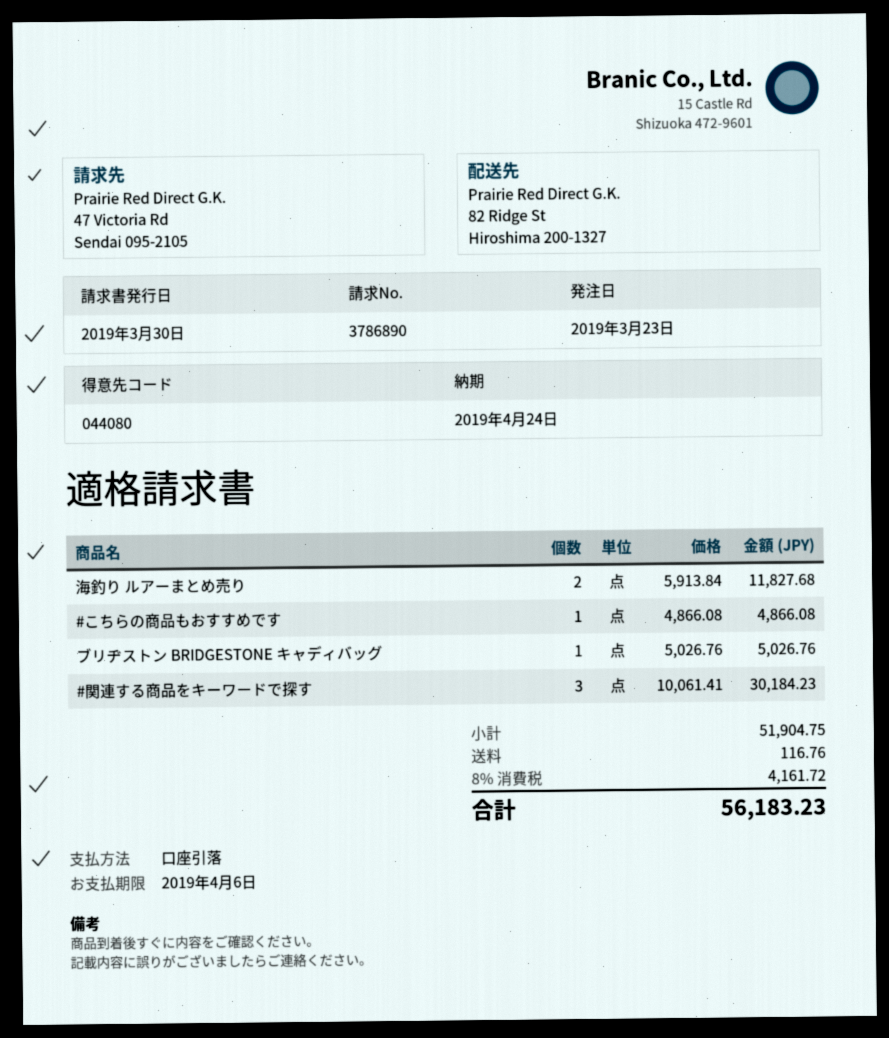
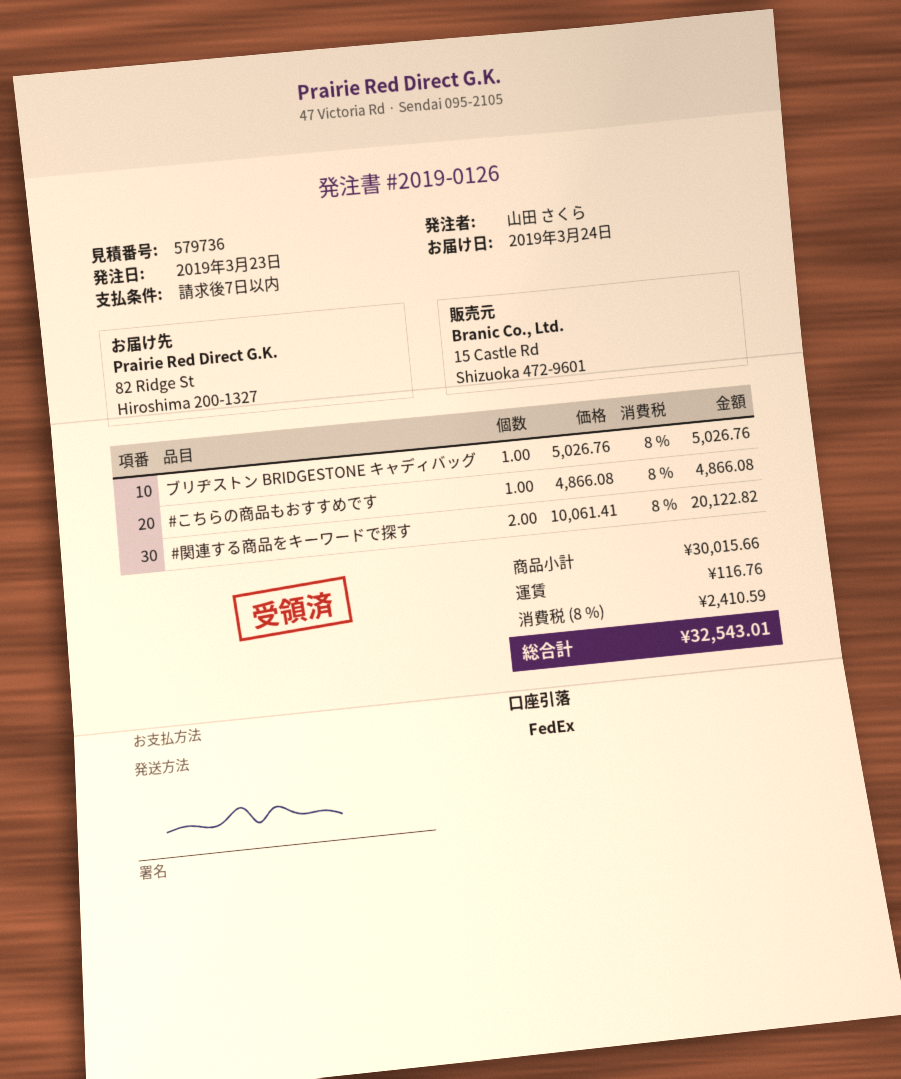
delivery date: 2019-04-24 -> 2019-03-24
海釣り ルアーまとめ売り: 2 x 5913.84 = 11827.68 -> none
#関連する商品をキーワードで探す: 3 x 10061.41 = 30184.23 -> 2 x 10061.41 = 20122.82
subtotal: 51904.75 -> 30015.66
tax: 8% = 4161.72 -> 8% = 2410.59
total: 56183.23 -> 32543.01

